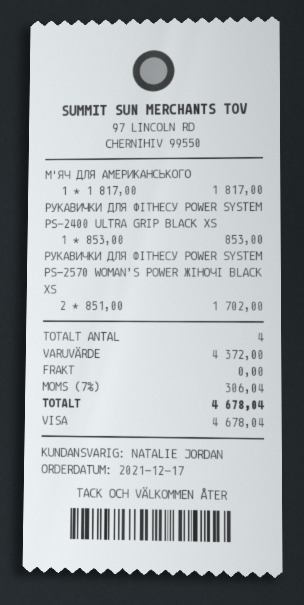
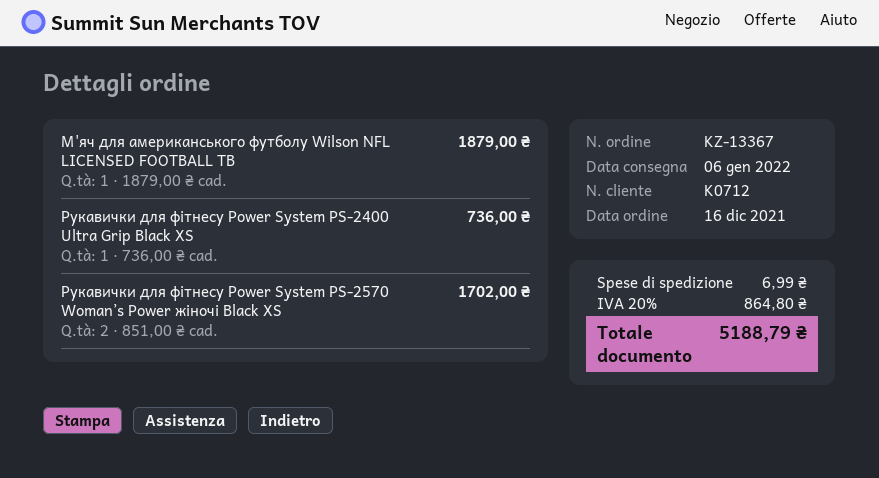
order date: 2021-12-17 -> 2021-12-16
М'ЯЧ ДЛЯ АМЕРИКАНСЬКОГО: 1 x 1817.00 = 1817.00 -> 1 x 1879.00 = 1879.00
РУКАВИЧКИ ДЛЯ ФІТНЕСУ POWER SYSTEM PS-2400 ULTRA GRIP BLACK XS: 1 x 853.00 = 853.00 -> 1 x 736.00 = 736.00
shipping: 0.00 -> 6.99
tax: 7% = 306.04 -> 20% = 864.80
total: 4678.04 -> 5188.79

